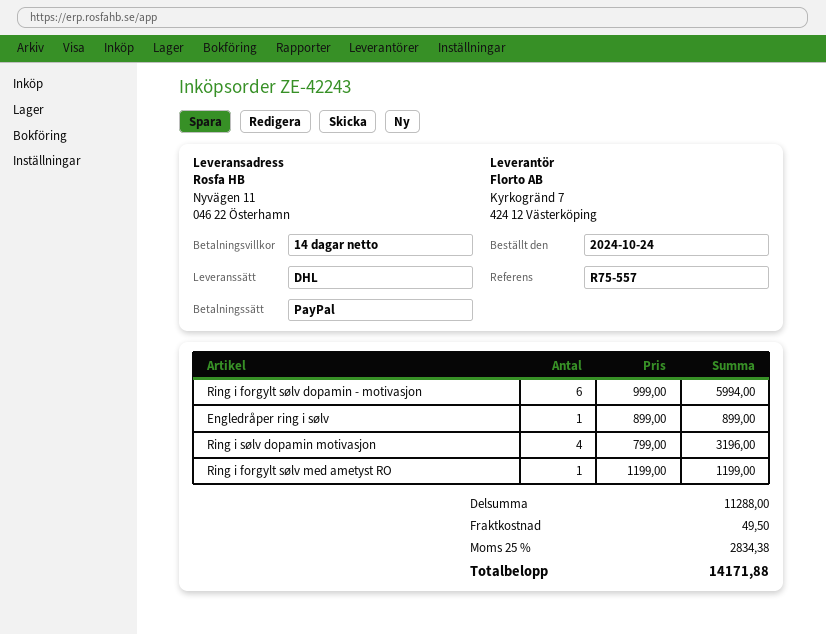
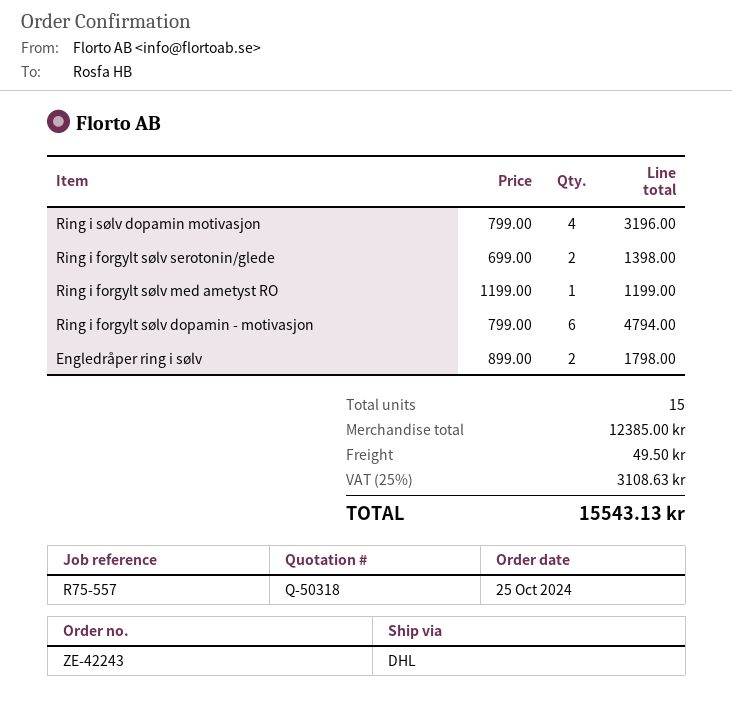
order date: 2024-10-24 -> 2024-10-25
Ring i forgylt sølv dopamin - motivasjon: 6 x 999.00 = 5994.00 -> 6 x 799.00 = 4794.00
Engledråper ring i sølv: 1 x 899.00 = 899.00 -> 2 x 899.00 = 1798.00
Ring i forgylt sølv serotonin/glede: none -> 2 x 699.00 = 1398.00
subtotal: 11288.00 -> 12385.00
tax: 25% = 2834.38 -> 25% = 3108.63
total: 14171.88 -> 15543.13

